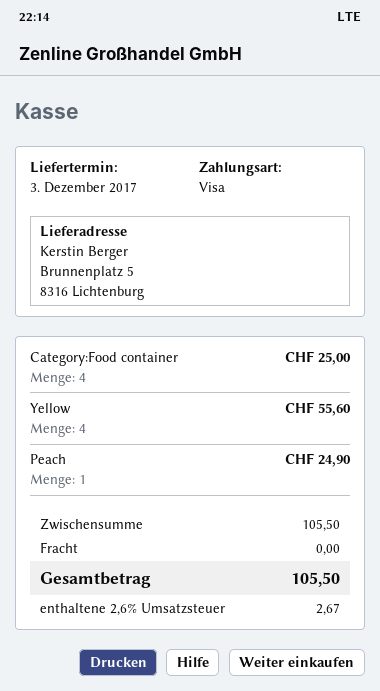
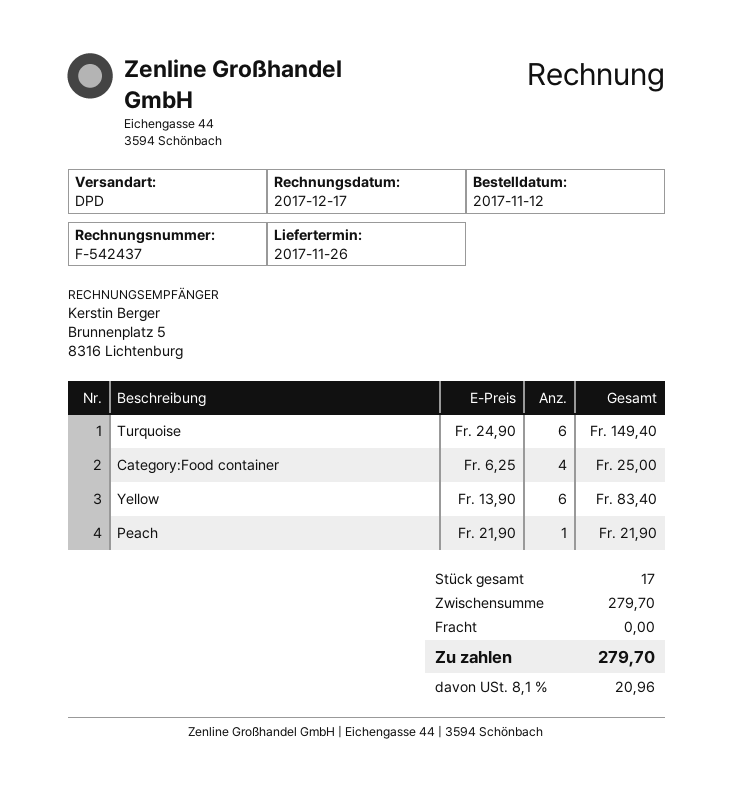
delivery date: 2017-12-03 -> 2017-11-26
Yellow: 4 for 55.60 -> 6 for 83.40
Peach: 1 for 24.90 -> 1 for 21.90
Turquoise: none -> 6 for 149.40
subtotal: 105.50 -> 279.70
tax: 2.6% = 2.67 -> 8.1% = 20.96
total: 105.50 -> 279.70

